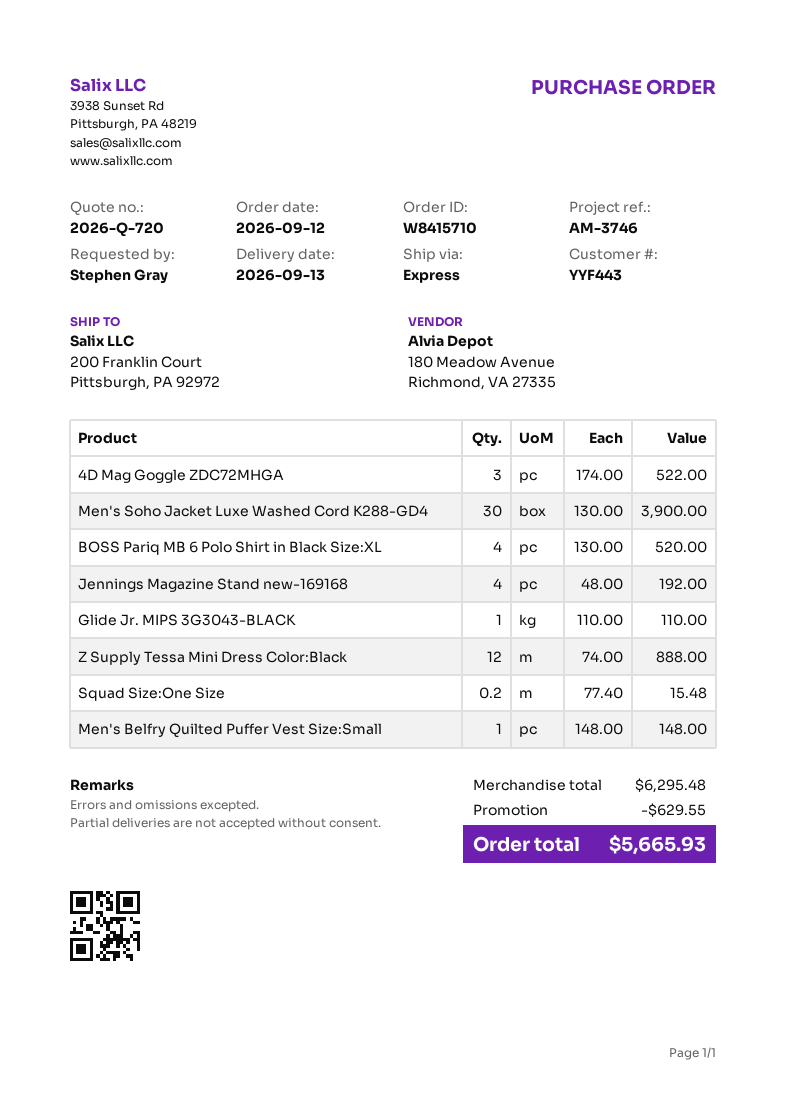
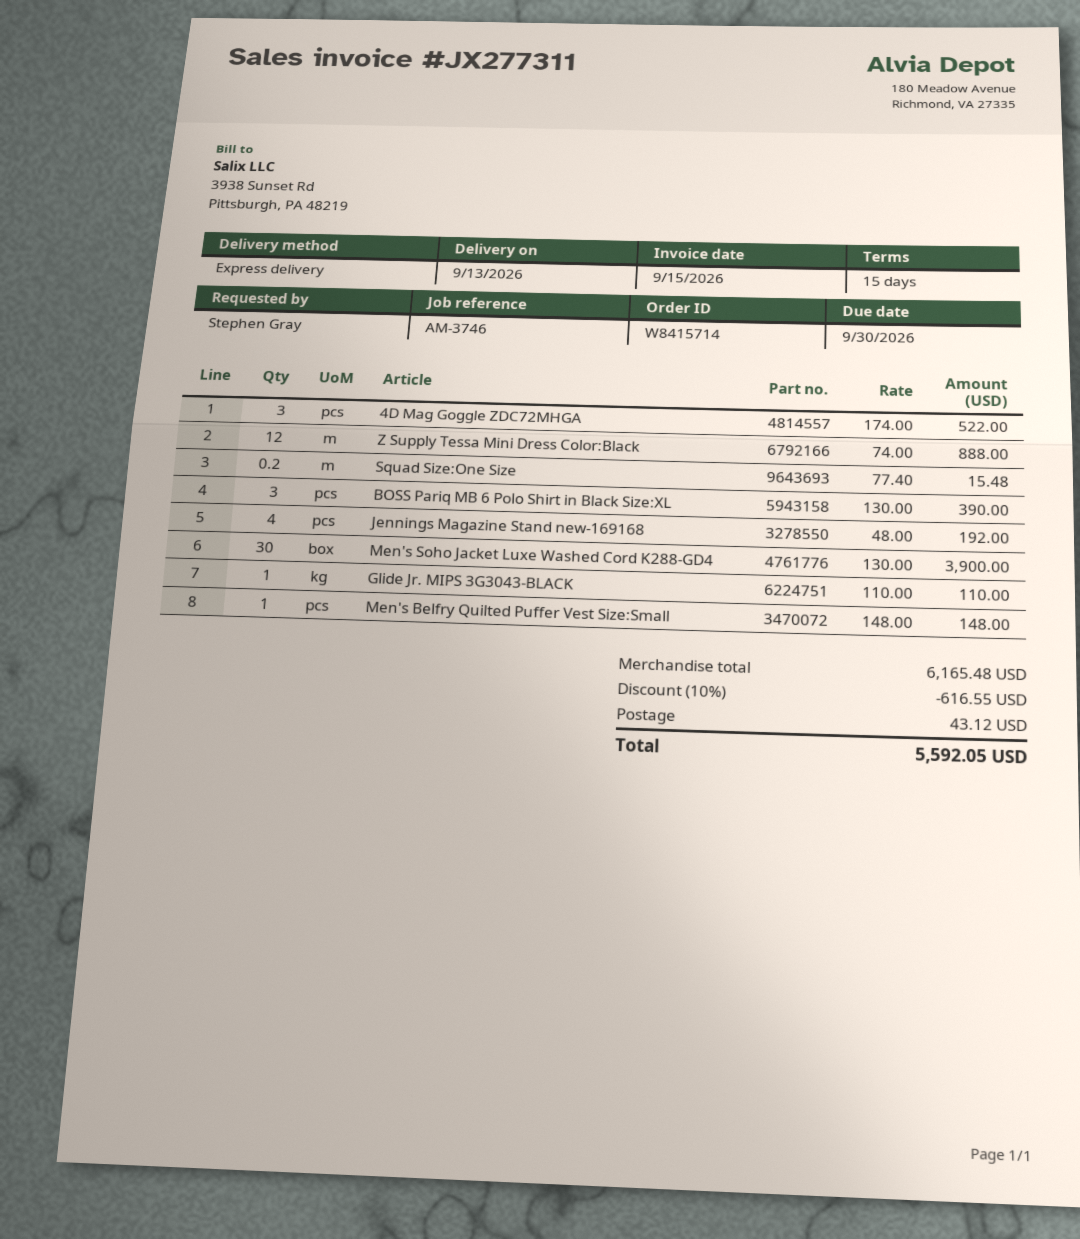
order number: W8415710 -> W8415714
BOSS Pariq MB 6 Polo Shirt in Black Size:XL: 4 x 130.00 = 520.00 -> 3 x 130.00 = 390.00
subtotal: 6295.48 -> 6165.48
discount: 629.55 -> 616.55
shipping: none -> 43.12
total: 5665.93 -> 5592.05

